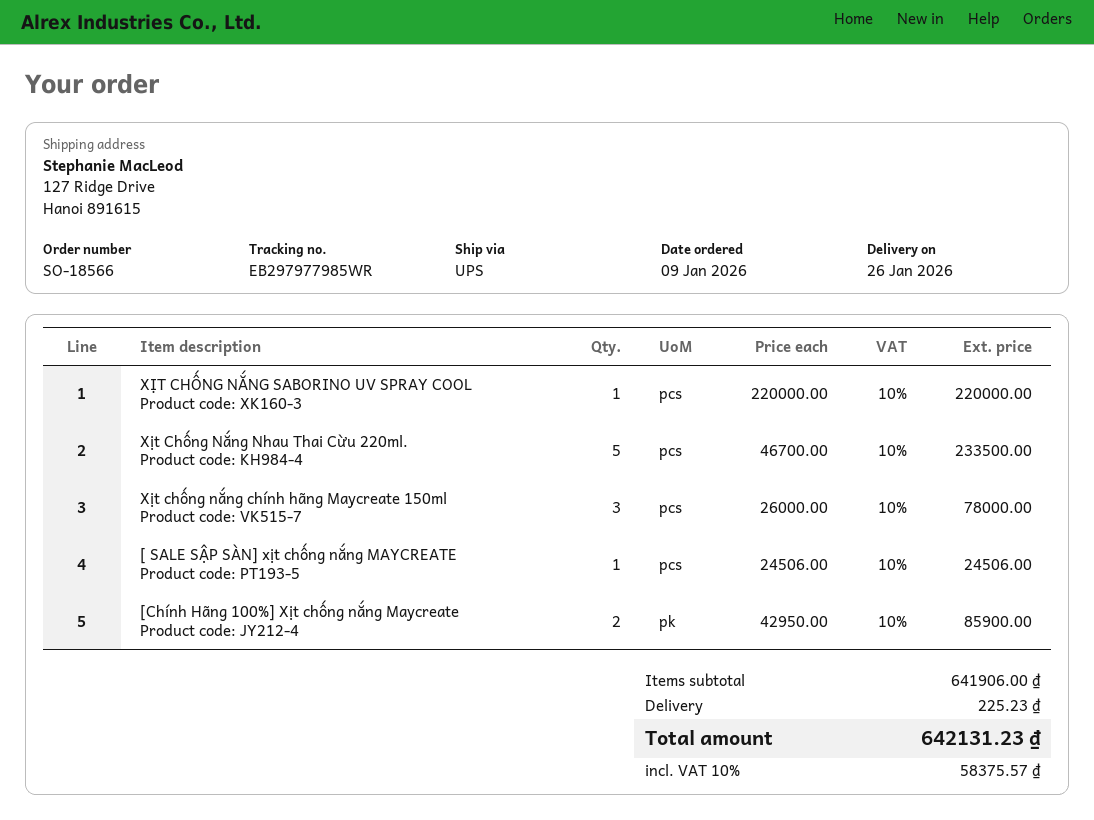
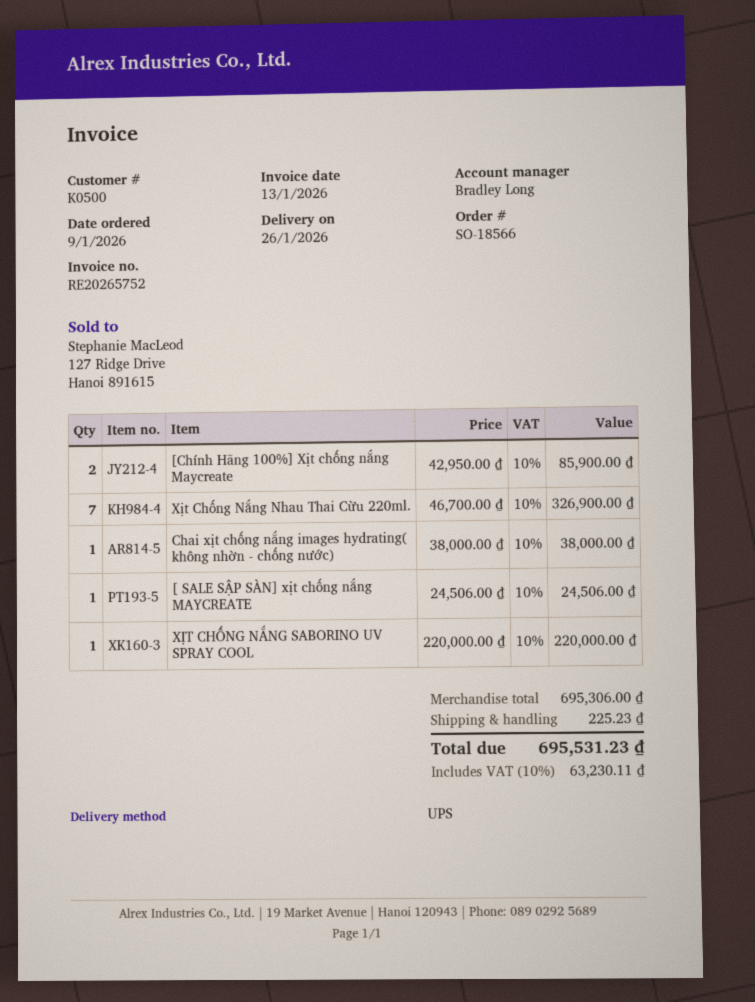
Xịt Chống Nắng Nhau Thai Cừu 220ml.: 5 x 46700.00 = 233500.00 -> 7 x 46700.00 = 326900.00
Xịt chống nắng chính hãng Maycreate 150ml: 3 x 26000.00 = 78000.00 -> none
Chai xịt chống nắng images hydrating( không nhờn - chống nước): none -> 1 x 38000.00 = 38000.00
subtotal: 641906.00 -> 695306.00
tax: 10% = 58375.57 -> 10% = 63230.11
total: 642131.23 -> 695531.23

